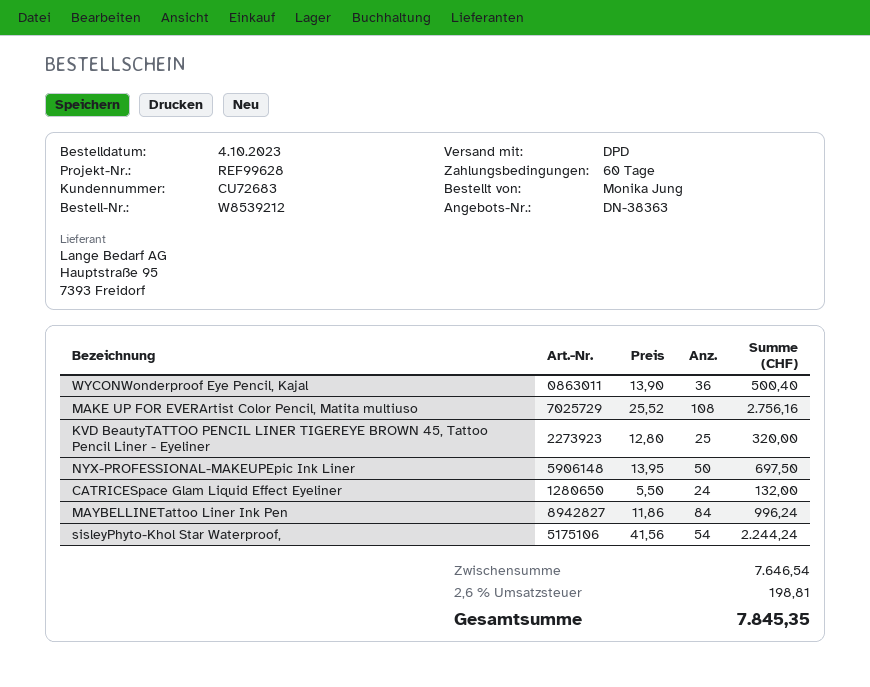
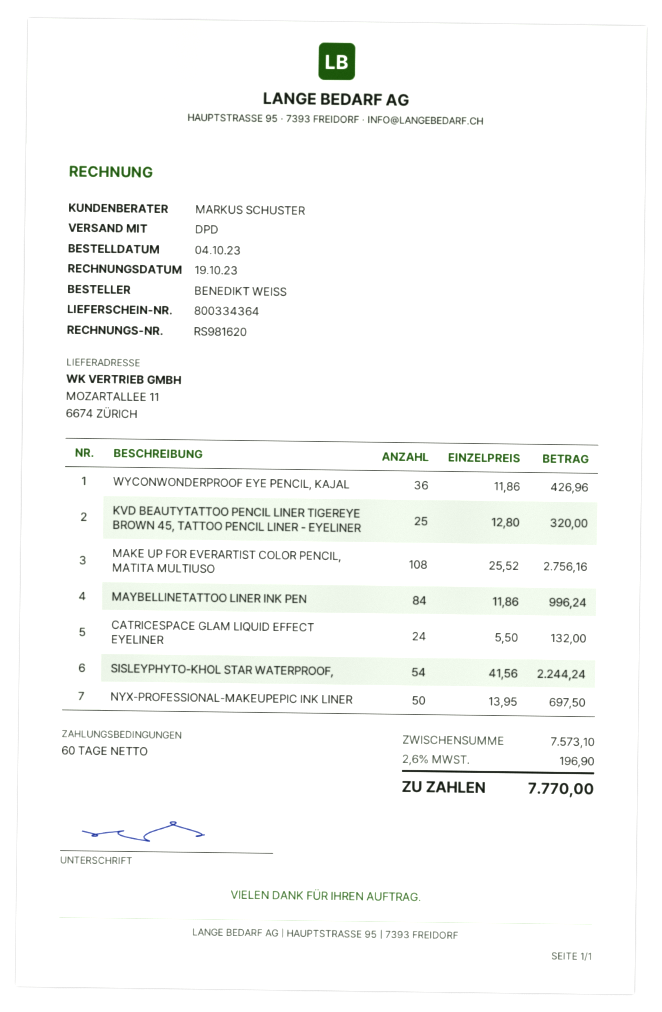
ordered by: Monika Jung -> BENEDIKT WEISS
WYCONWonderproof Eye Pencil, Kajal: 36 x 13.90 = 500.40 -> 36 x 11.86 = 426.96
subtotal: 7646.54 -> 7573.10
tax: 2.6% = 198.81 -> 2.6% = 196.90
total: 7845.35 -> 7770.00

